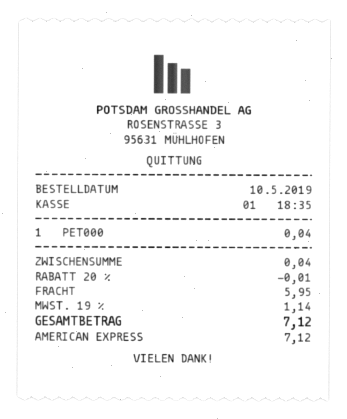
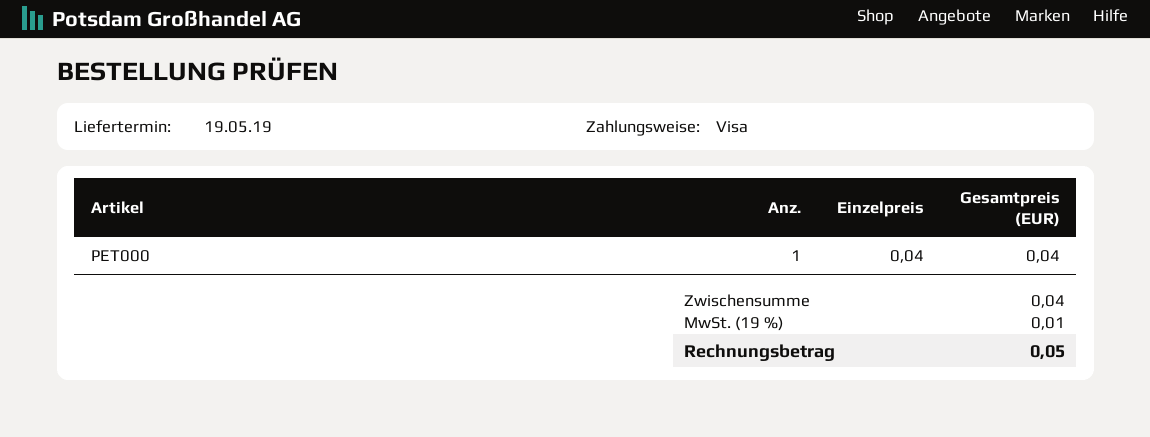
payment method: American Express -> Visa
discount: 20% = 0.01 -> none
shipping: 5.95 -> none
tax: 19% = 1.14 -> 19% = 0.01
total: 7.12 -> 0.05

